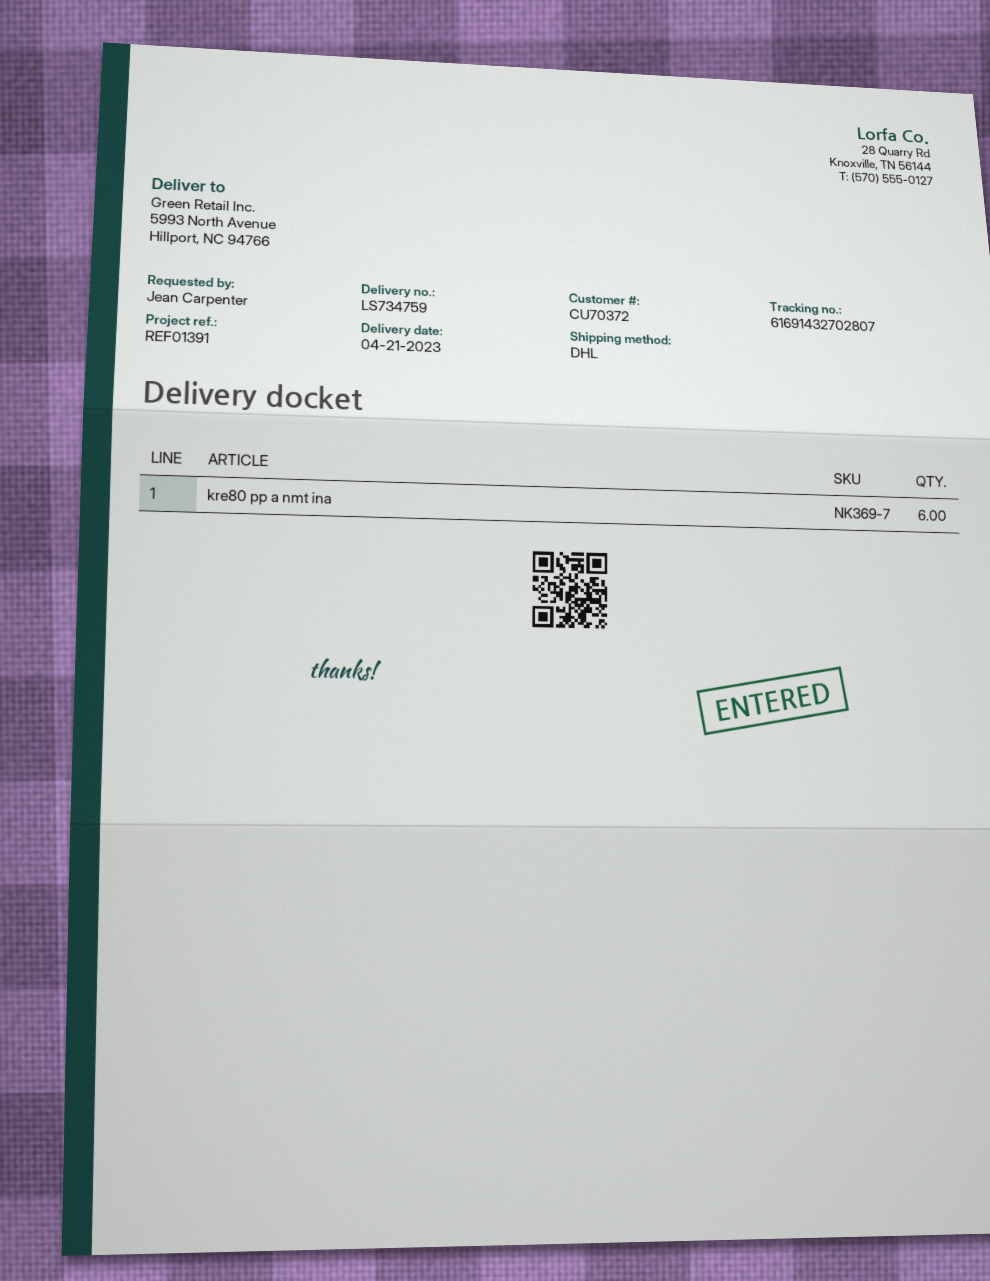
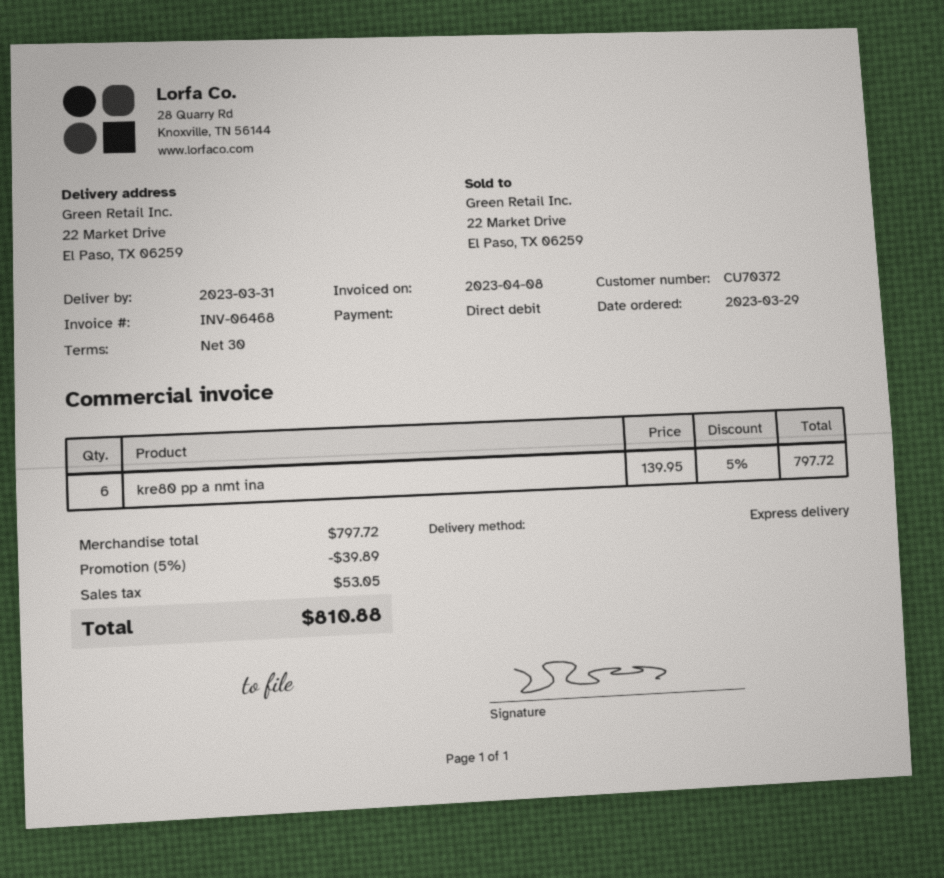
delivery date: 2023-04-21 -> 2023-03-31
shipping method: DHL -> express
ship to: 5993 North Avenue, Hillport, NC 94766 -> 22 Market Drive, El Paso, TX 06259

